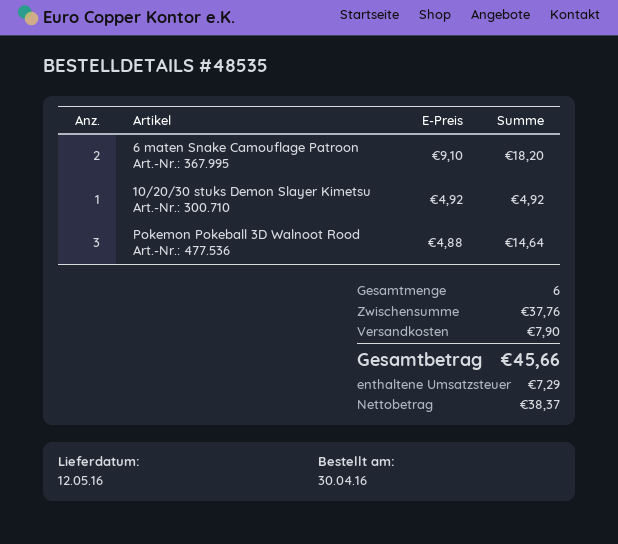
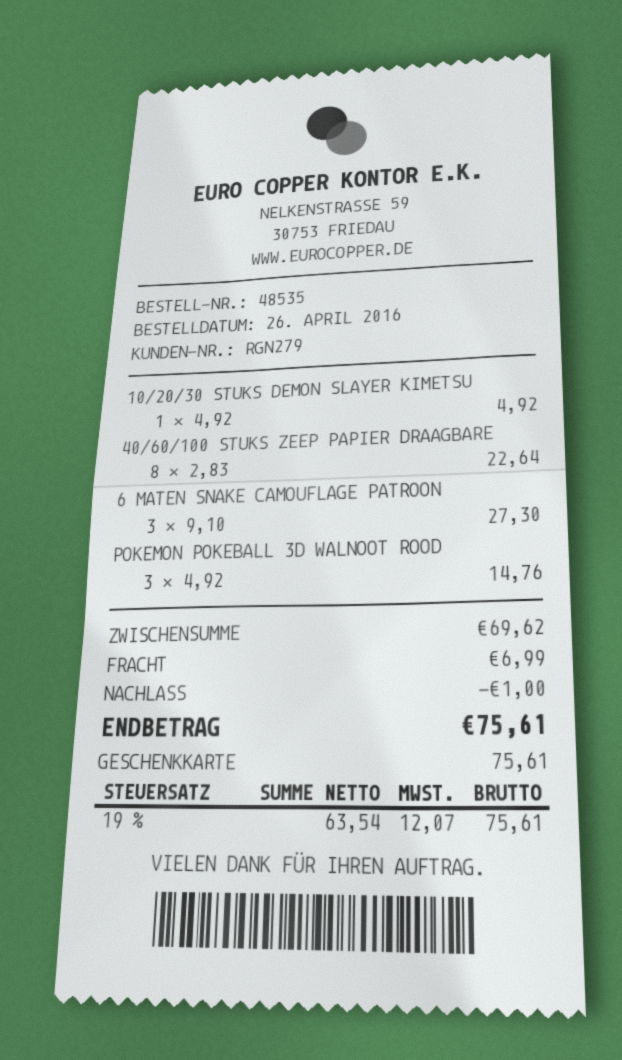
order date: 2016-04-30 -> 2016-04-26
6 maten Snake Camouflage Patroon: 2 x 9.10 = 18.20 -> 3 x 9.10 = 27.30
Pokemon Pokeball 3D Walnoot Rood: 3 x 4.88 = 14.64 -> 3 x 4.92 = 14.76
40/60/100 STUKS ZEEP PAPIER DRAAGBARE: none -> 8 x 2.83 = 22.64
subtotal: 37.76 -> 69.62
discount: none -> 1.00
shipping: 7.90 -> 6.99
net: 38.37 -> 63.54
tax: 7.29 -> 12.07
total: 45.66 -> 75.61

